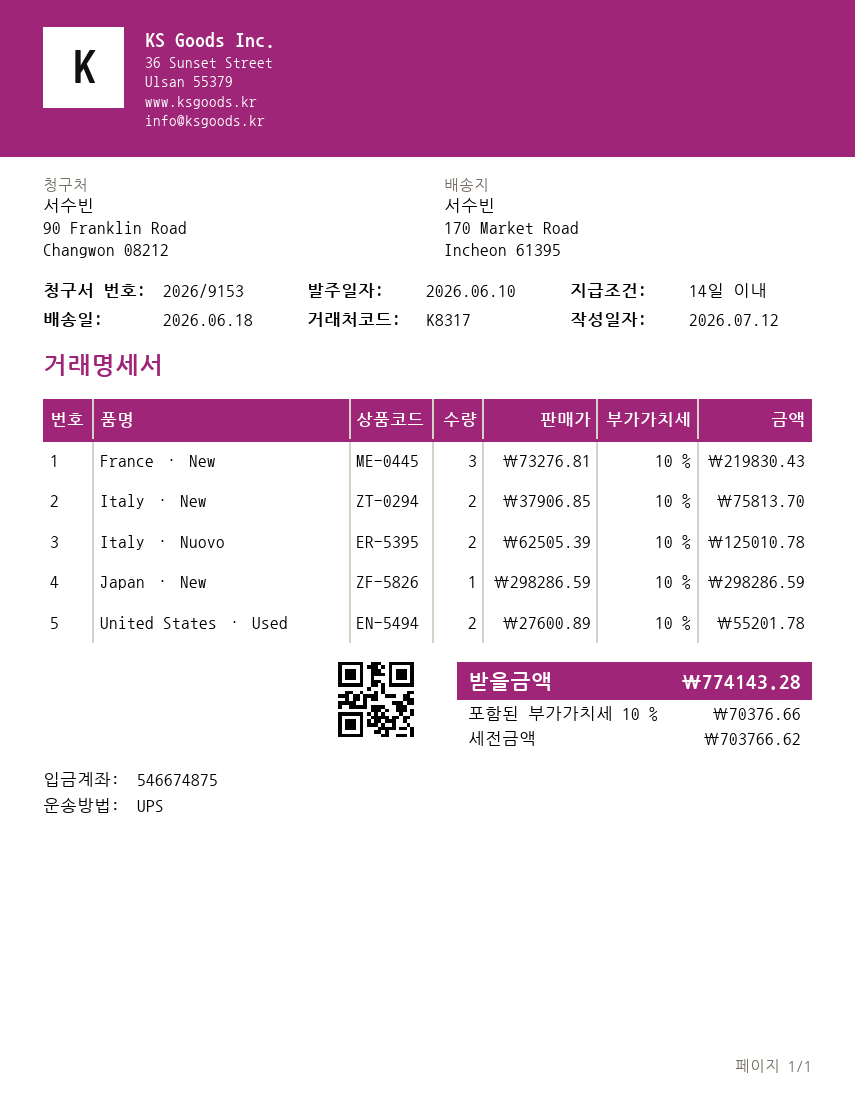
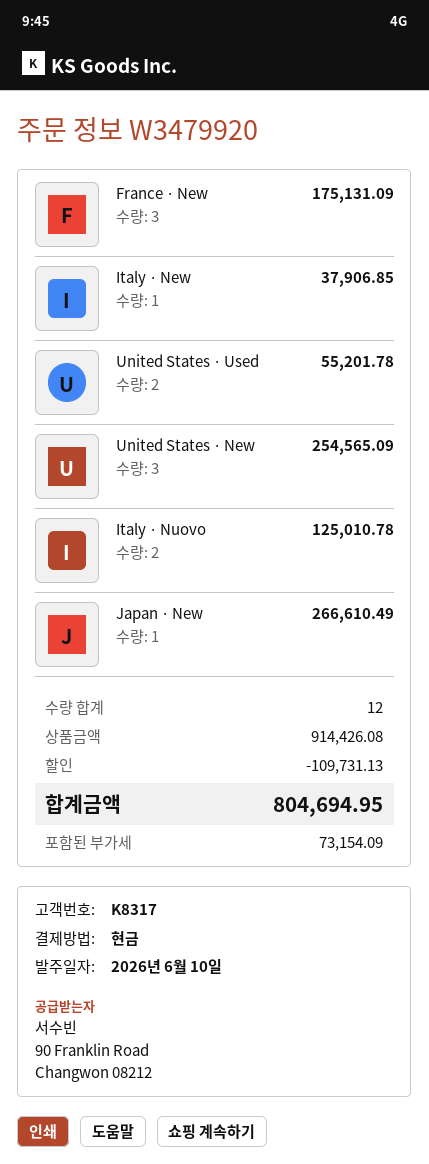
France · New: 3 for 219830.43 -> 3 for 175131.09
Italy · New: 2 for 75813.70 -> 1 for 37906.85
Japan · New: 1 for 298286.59 -> 1 for 266610.49
United States · New: none -> 3 for 254565.09
discount: none -> 109731.13
tax: 70376.66 -> 73154.09
total: 774143.28 -> 804694.95

